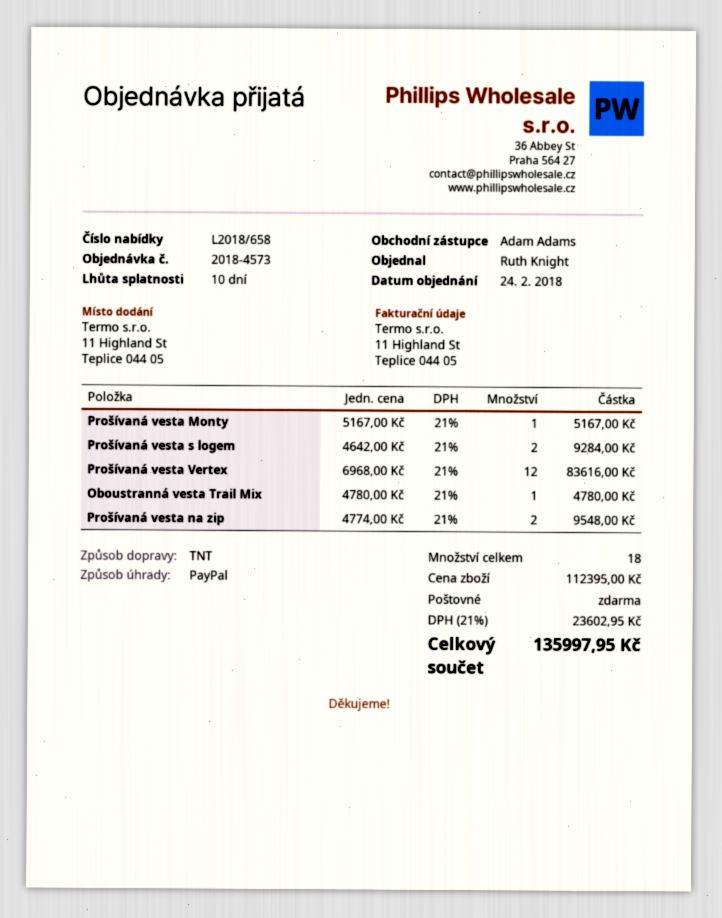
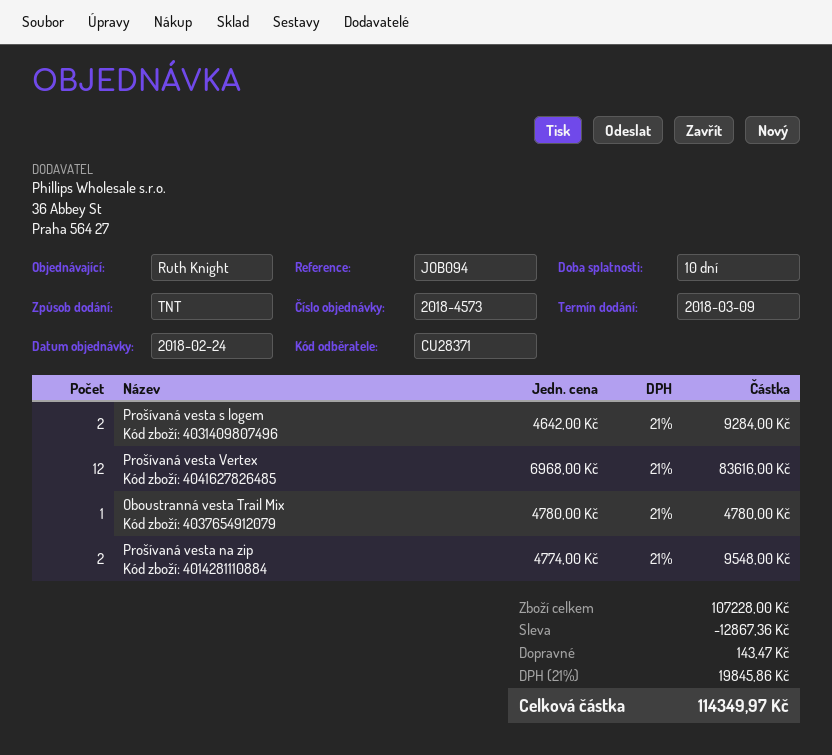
Prošívaná vesta Monty: 1 x 5167.00 = 5167.00 -> none
subtotal: 112395.00 -> 107228.00
discount: none -> 12867.36
shipping: 0.00 -> 143.47
tax: 21% = 23602.95 -> 21% = 19845.86
total: 135997.95 -> 114349.97

